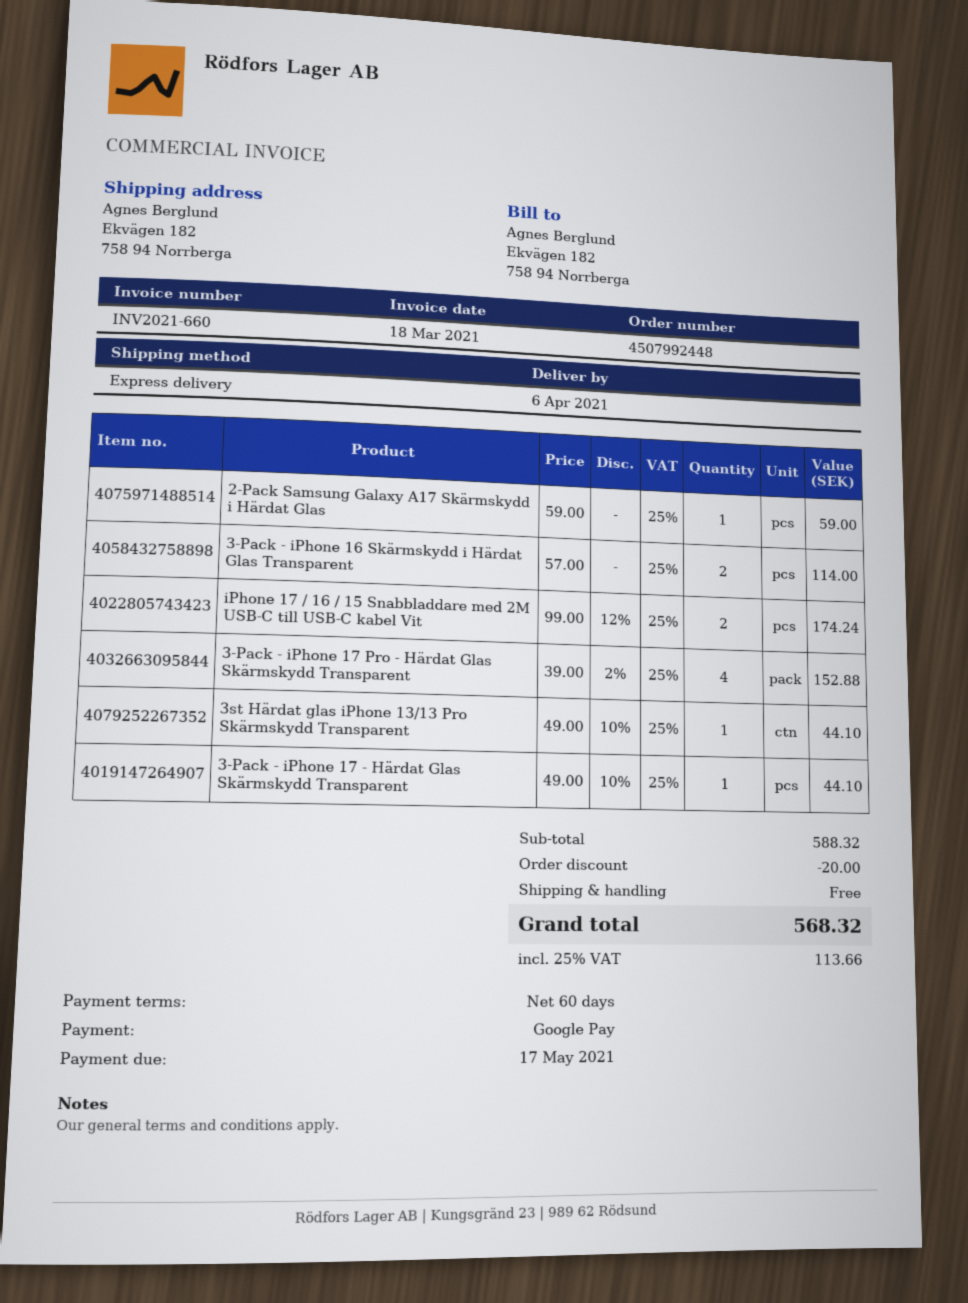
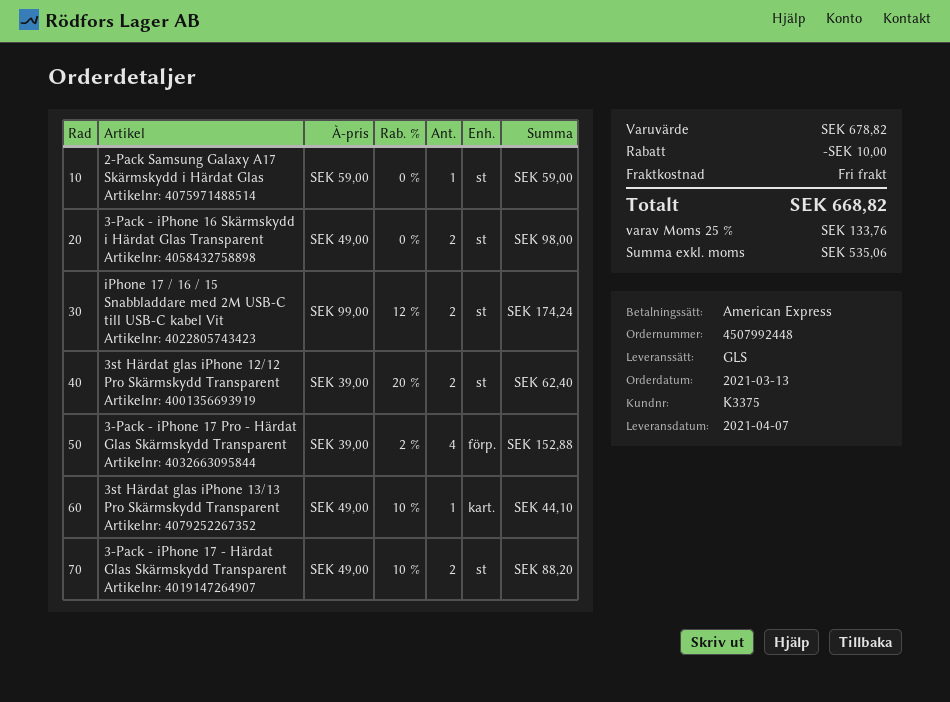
delivery date: 2021-04-06 -> 2021-04-07
payment method: Google Pay -> American Express
shipping method: express -> GLS
3-Pack - iPhone 16 Skärmskydd i Härdat Glas Transparent: 2 x 57.00 = 114.00 -> 2 x 49.00 = 98.00
3-Pack - iPhone 17 - Härdat Glas Skärmskydd Transparent: 1 x 49.00 - 10% = 44.10 -> 2 x 49.00 - 10% = 88.20
3st Härdat glas iPhone 12/12 Pro Skärmskydd Transparent: none -> 2 x 39.00 - 20% = 62.40
subtotal: 588.32 -> 678.82
discount: 20.00 -> 10.00
tax: 25% = 113.66 -> 25% = 133.76
total: 568.32 -> 668.82

